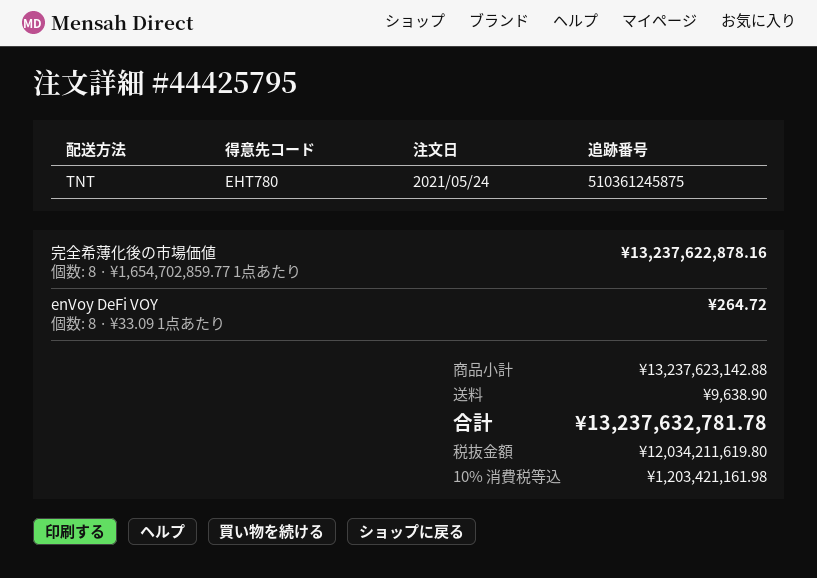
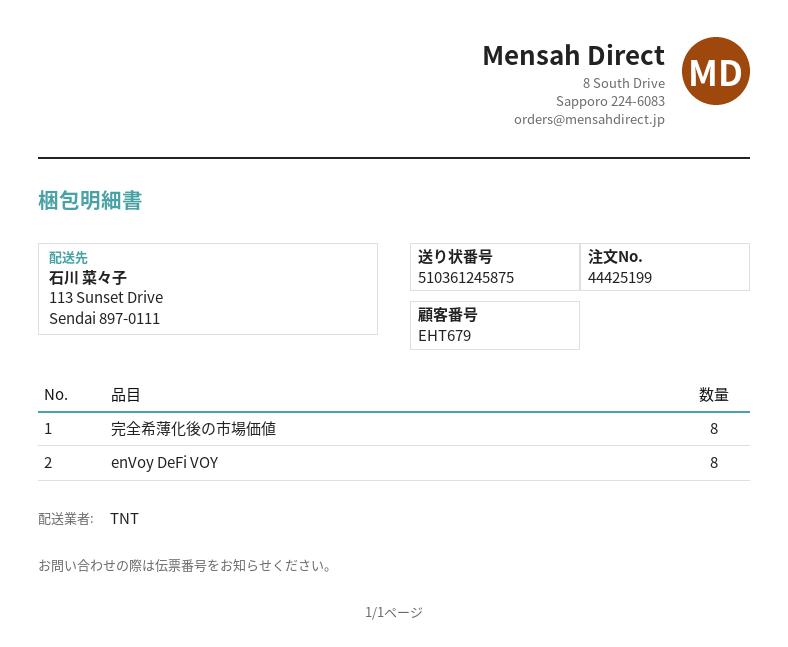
order number: 44425795 -> 44425199
customer number: EHT780 -> EHT679

